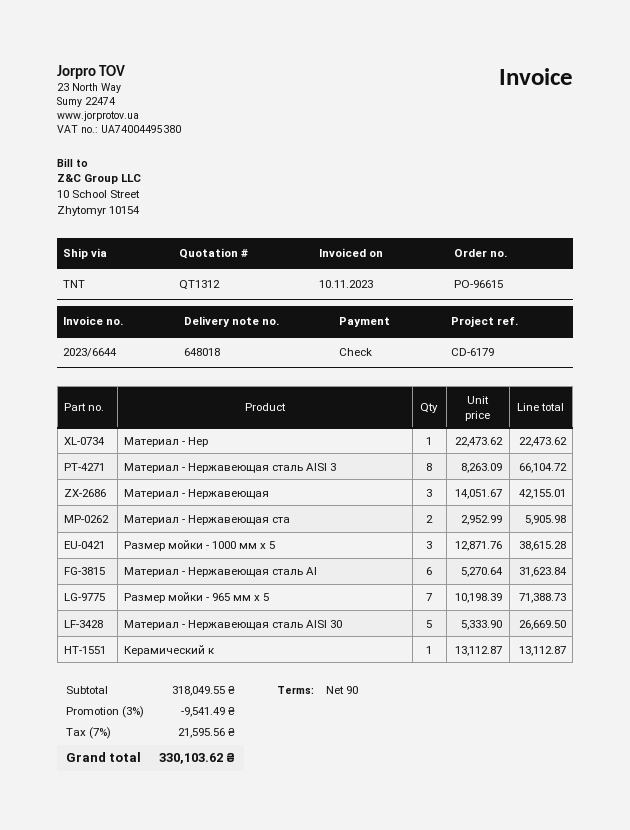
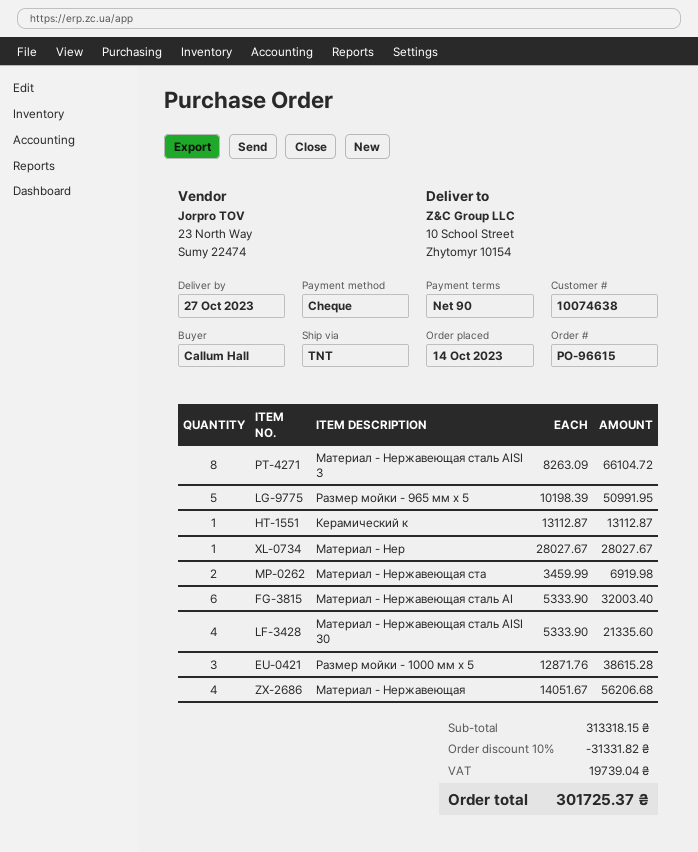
Материал - Нер: 1 x 22473.62 = 22473.62 -> 1 x 28027.67 = 28027.67
Материал - Нержавеющая: 3 x 14051.67 = 42155.01 -> 4 x 14051.67 = 56206.68
Материал - Нержавеющая ста: 2 x 2952.99 = 5905.98 -> 2 x 3459.99 = 6919.98
Материал - Нержавеющая сталь AI: 6 x 5270.64 = 31623.84 -> 6 x 5333.90 = 32003.40
Размер мойки - 965 мм х 5: 7 x 10198.39 = 71388.73 -> 5 x 10198.39 = 50991.95
Материал - Нержавеющая сталь AISI 30: 5 x 5333.90 = 26669.50 -> 4 x 5333.90 = 21335.60
subtotal: 318049.55 -> 313318.15
discount: 3% = 9541.49 -> 10% = 31331.82
tax: 21595.56 -> 19739.04
total: 330103.62 -> 301725.37

